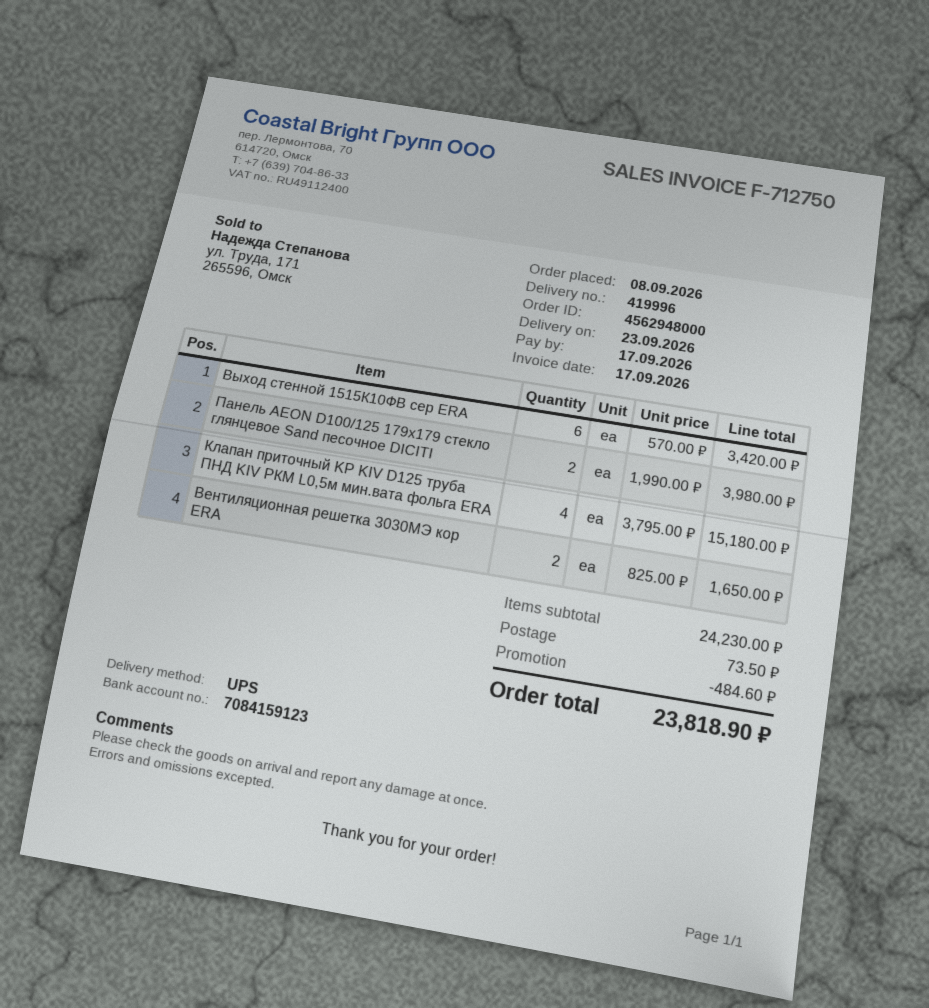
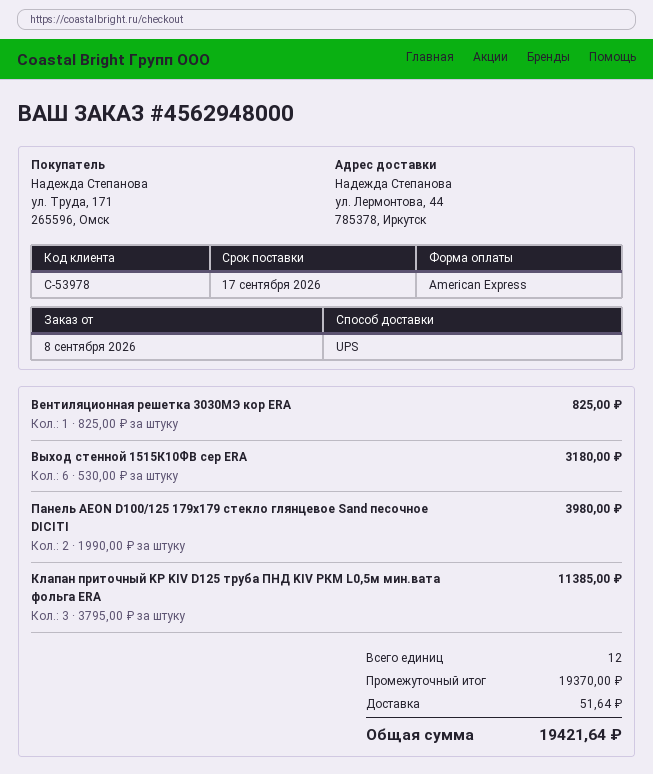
delivery date: 2026-09-23 -> 2026-09-17
Выход стенной 1515К10ФВ сер ERA: 6 x 570.00 = 3420.00 -> 6 x 530.00 = 3180.00
Клапан приточный KP KIV D125 труба ПНД KIV РКМ L0,5м мин.вата фольга ERA: 4 x 3795.00 = 15180.00 -> 3 x 3795.00 = 11385.00
Вентиляционная решетка 3030МЭ кор ERA: 2 x 825.00 = 1650.00 -> 1 x 825.00 = 825.00
subtotal: 24230.00 -> 19370.00
discount: 484.60 -> none
shipping: 73.50 -> 51.64
total: 23818.90 -> 19421.64

